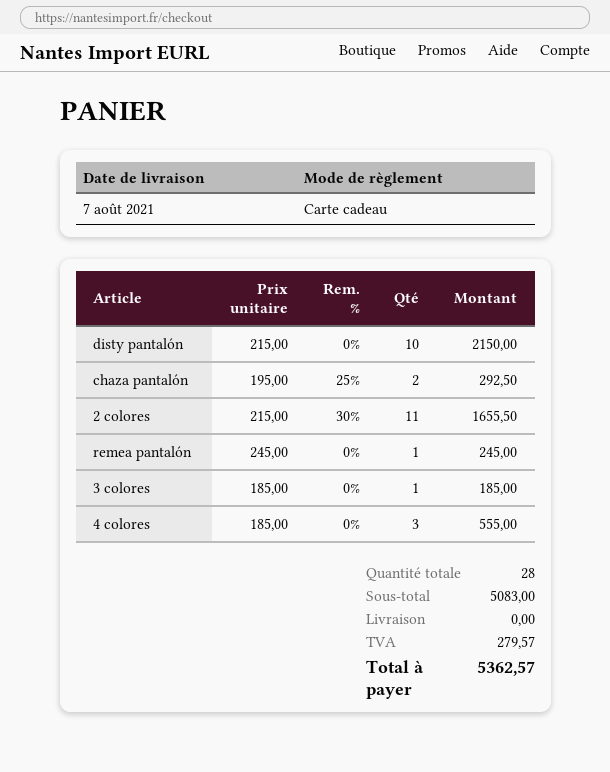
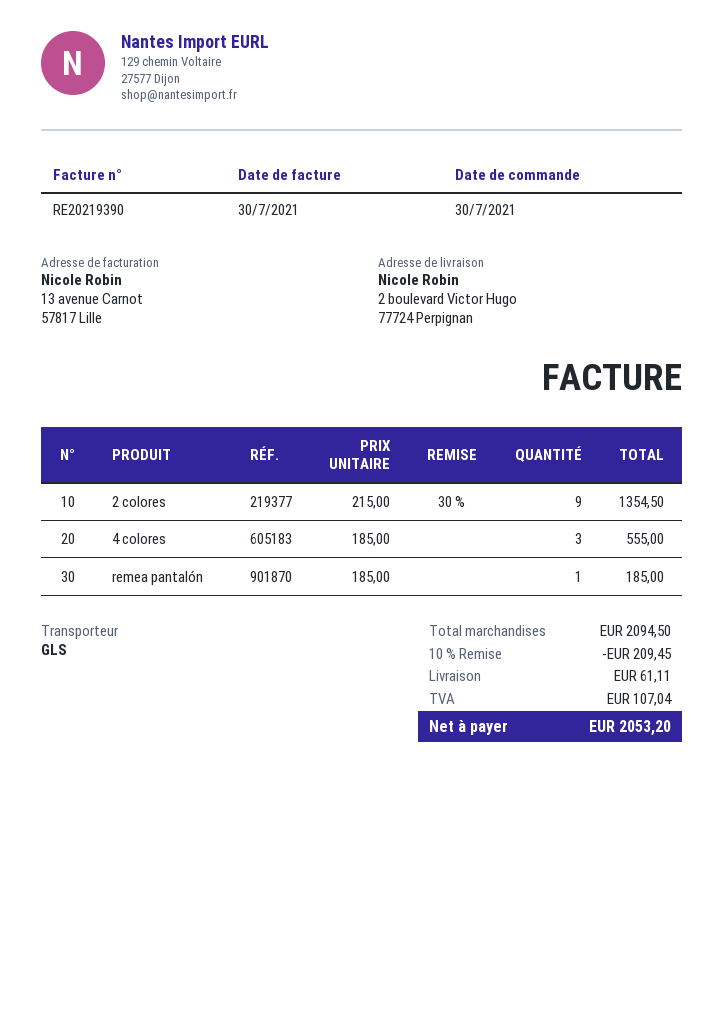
disty pantalón: 10 x 215.00 = 2150.00 -> none
chaza pantalón: 2 x 195.00 - 25% = 292.50 -> none
2 colores: 11 x 215.00 - 30% = 1655.50 -> 9 x 215.00 - 30% = 1354.50
remea pantalón: 1 x 245.00 = 245.00 -> 1 x 185.00 = 185.00
3 colores: 1 x 185.00 = 185.00 -> none
subtotal: 5083.00 -> 2094.50
discount: none -> 10% = 209.45
shipping: 0.00 -> 61.11
tax: 279.57 -> 107.04
total: 5362.57 -> 2053.20

